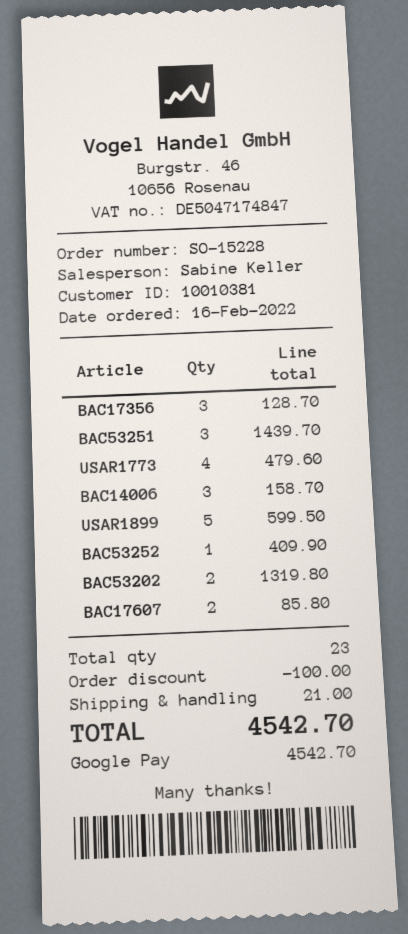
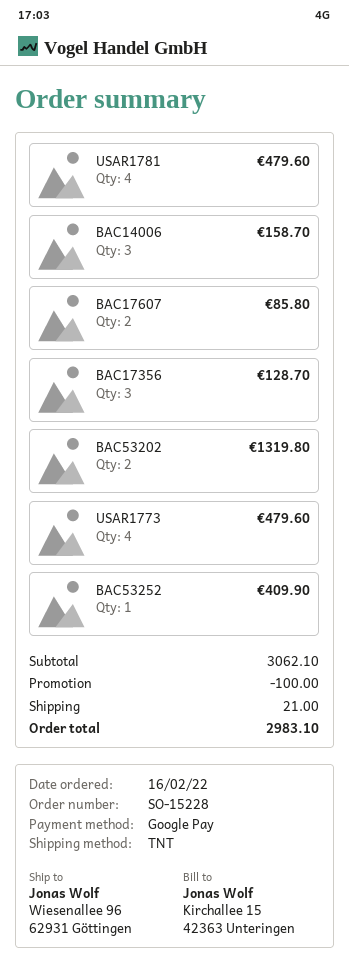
BAC53251: 3 for 1439.70 -> none
USAR1899: 5 for 599.50 -> none
USAR1781: none -> 4 for 479.60
total: 4542.70 -> 2983.10

